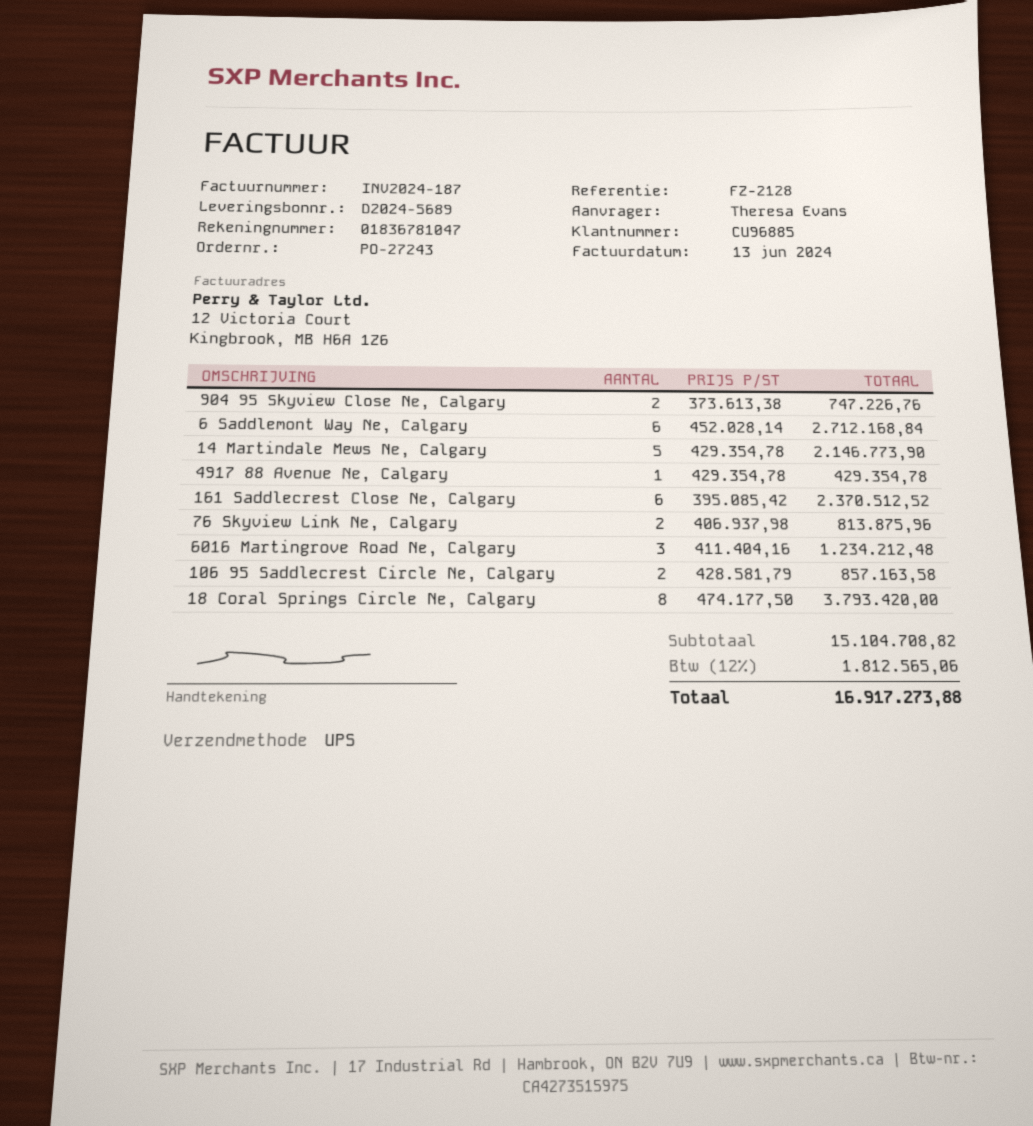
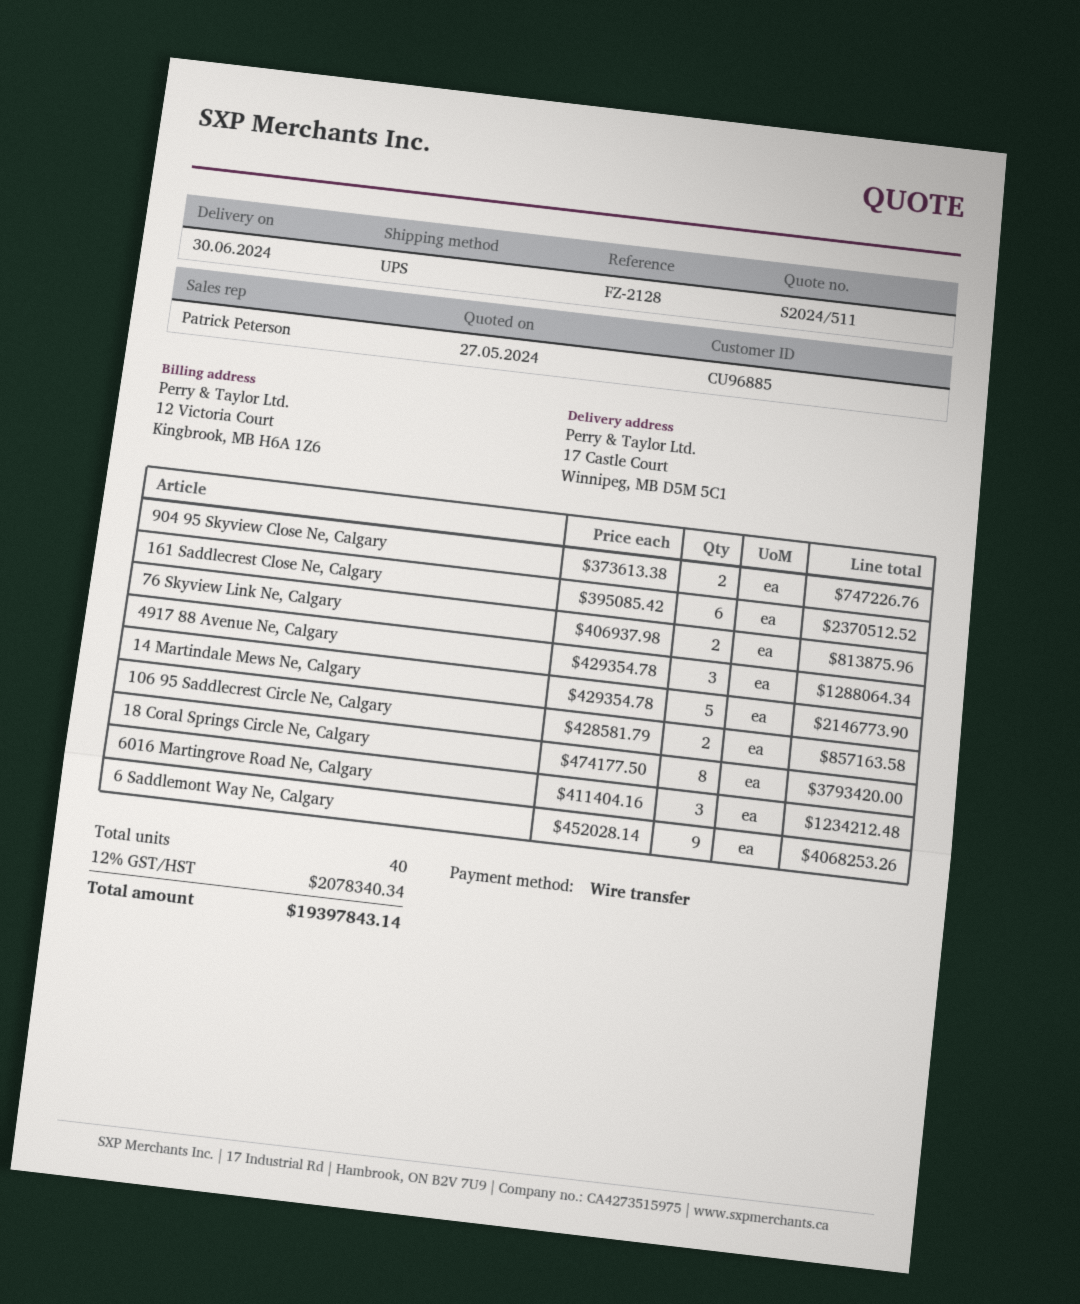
6 Saddlemont Way Ne, Calgary: 6 x 452028.14 = 2712168.84 -> 9 x 452028.14 = 4068253.26
4917 88 Avenue Ne, Calgary: 1 x 429354.78 = 429354.78 -> 3 x 429354.78 = 1288064.34
tax: 12% = 1812565.06 -> 12% = 2078340.34
total: 16917273.88 -> 19397843.14

